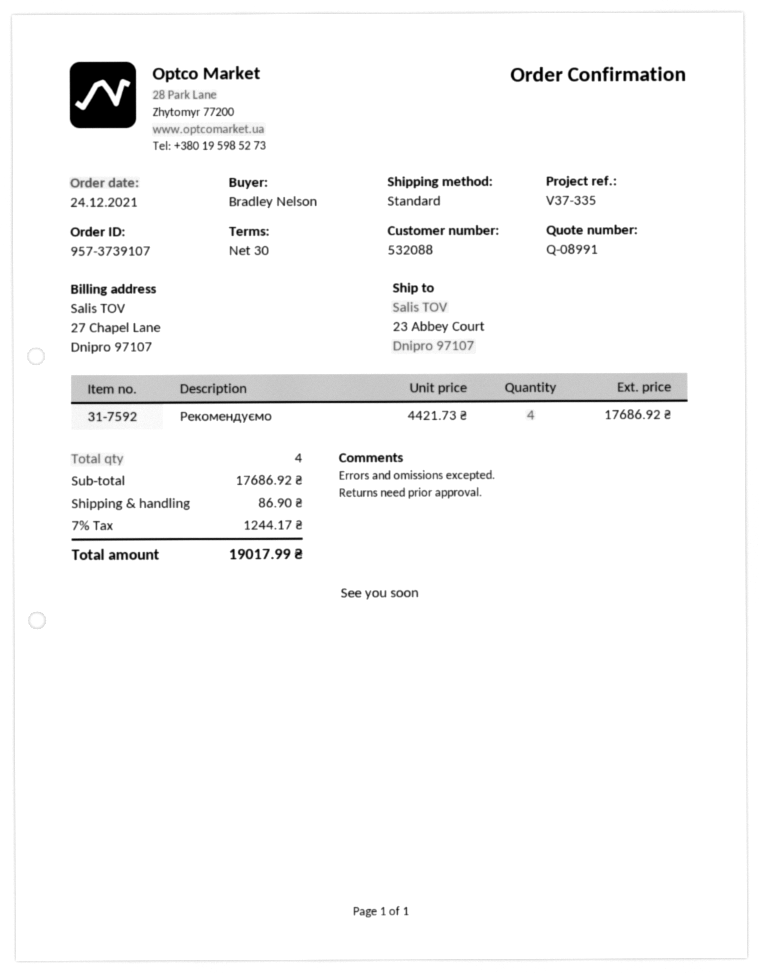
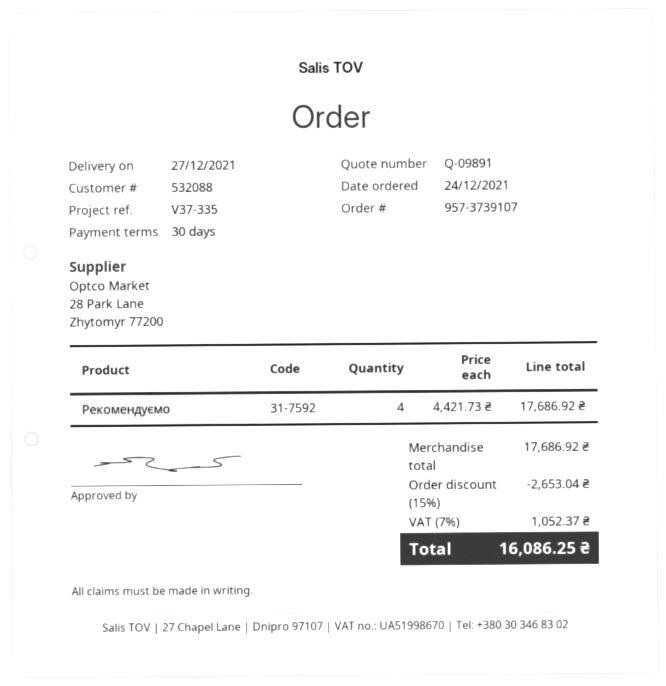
quote number: Q-08991 -> Q-09891
discount: none -> 15% = 2653.04
shipping: 86.90 -> none
tax: 7% = 1244.17 -> 7% = 1052.37
total: 19017.99 -> 16086.25

